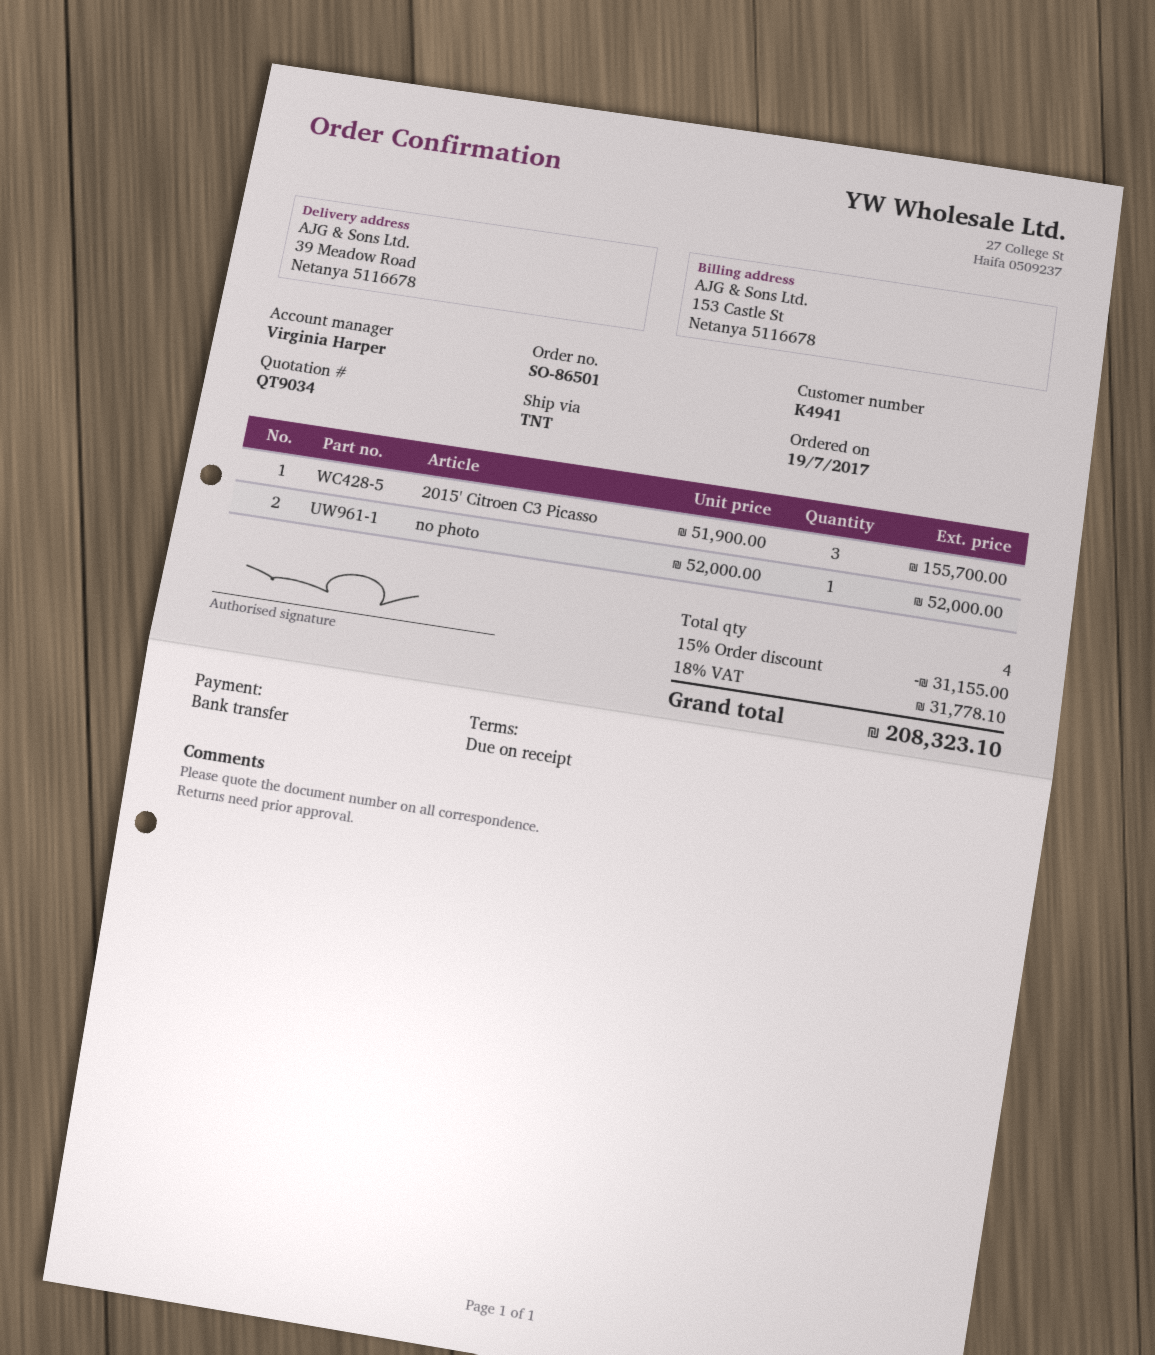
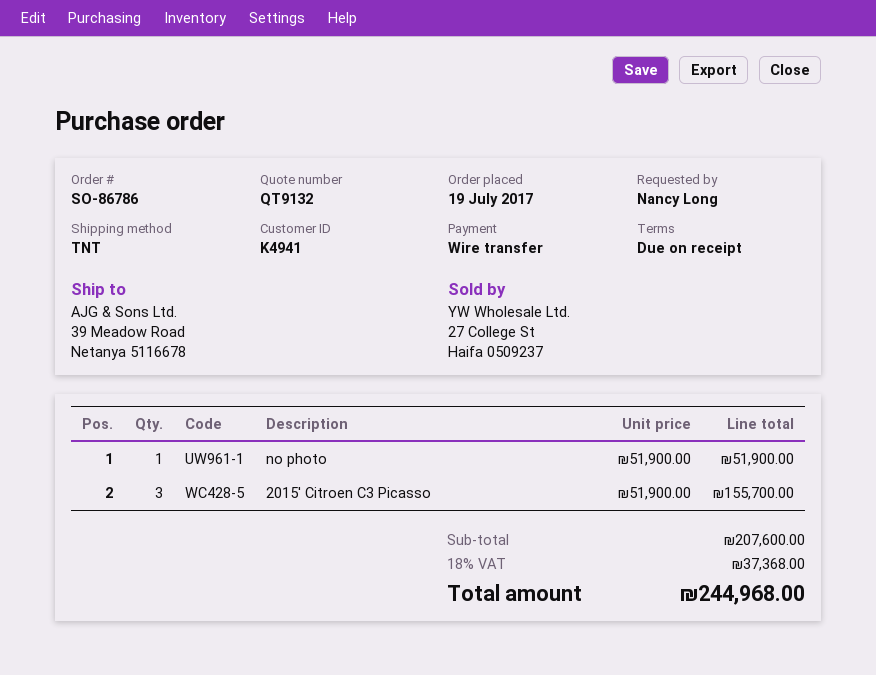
quote number: QT9034 -> QT9132
order number: SO-86501 -> SO-86786
no photo: 1 x 52000.00 = 52000.00 -> 1 x 51900.00 = 51900.00
discount: 15% = 31155.00 -> none
tax: 18% = 31778.10 -> 18% = 37368.00
total: 208323.10 -> 244968.00

